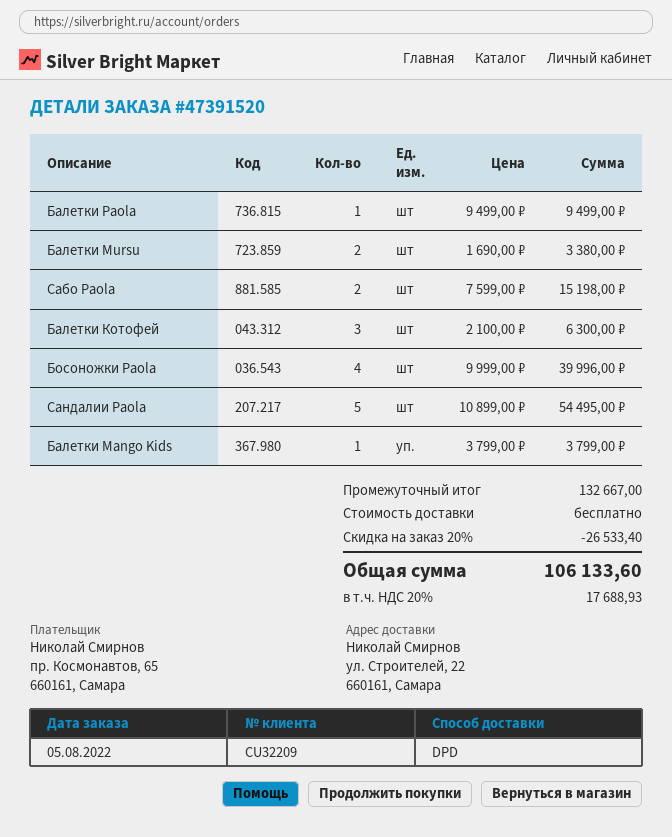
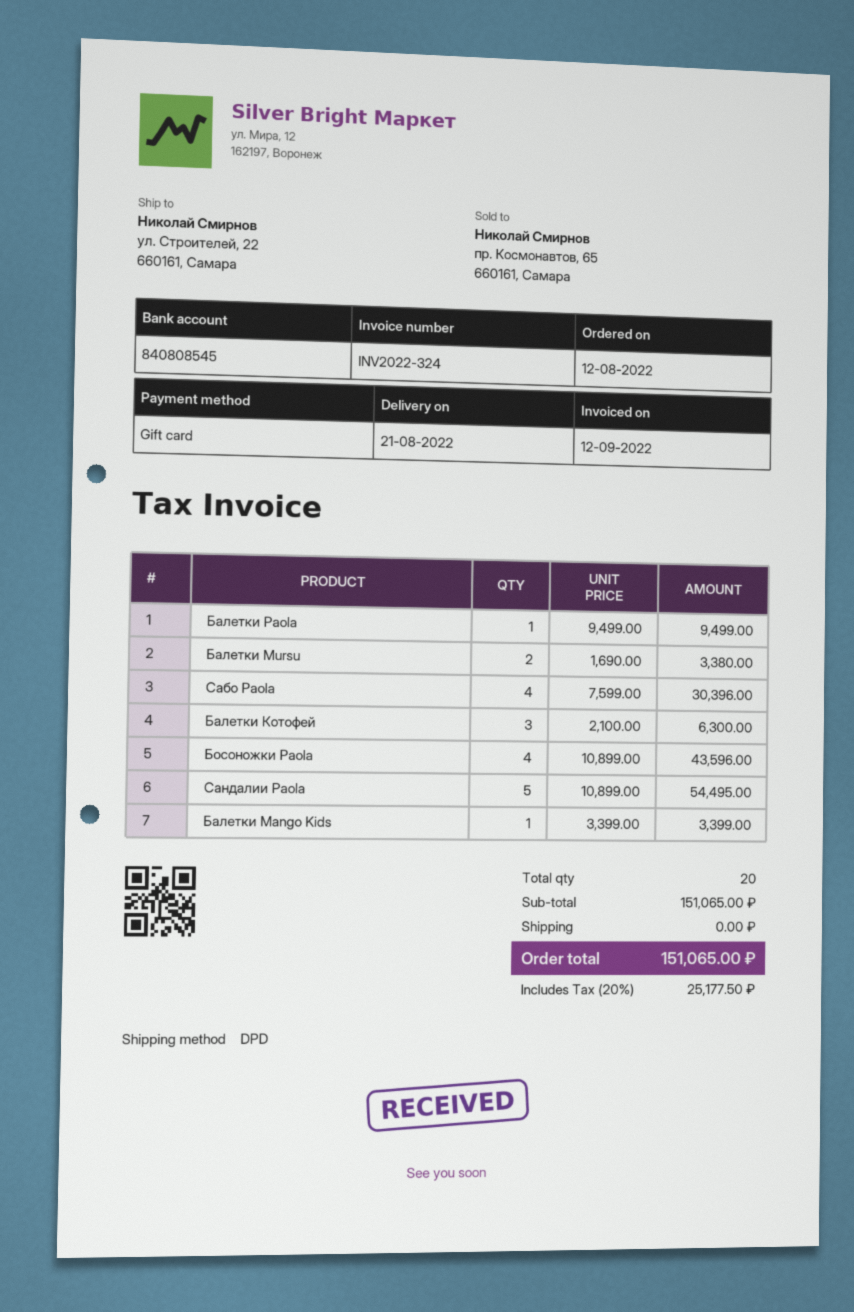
order date: 2022-08-05 -> 2022-08-12
Сабо Paola: 2 x 7599.00 = 15198.00 -> 4 x 7599.00 = 30396.00
Босоножки Paola: 4 x 9999.00 = 39996.00 -> 4 x 10899.00 = 43596.00
Балетки Mango Kids: 1 x 3799.00 = 3799.00 -> 1 x 3399.00 = 3399.00
subtotal: 132667.00 -> 151065.00
discount: 20% = 26533.40 -> none
tax: 20% = 17688.93 -> 20% = 25177.50
total: 106133.60 -> 151065.00

